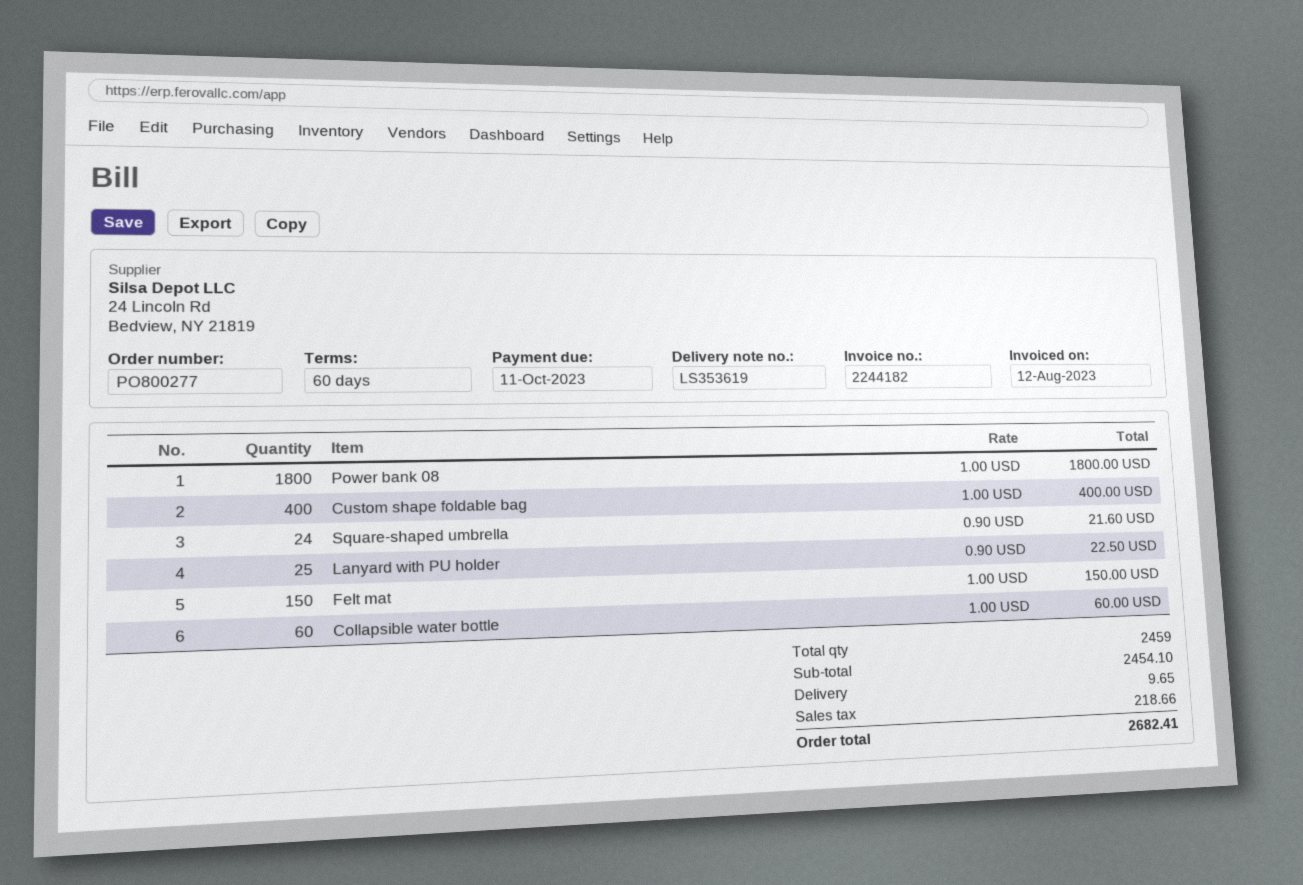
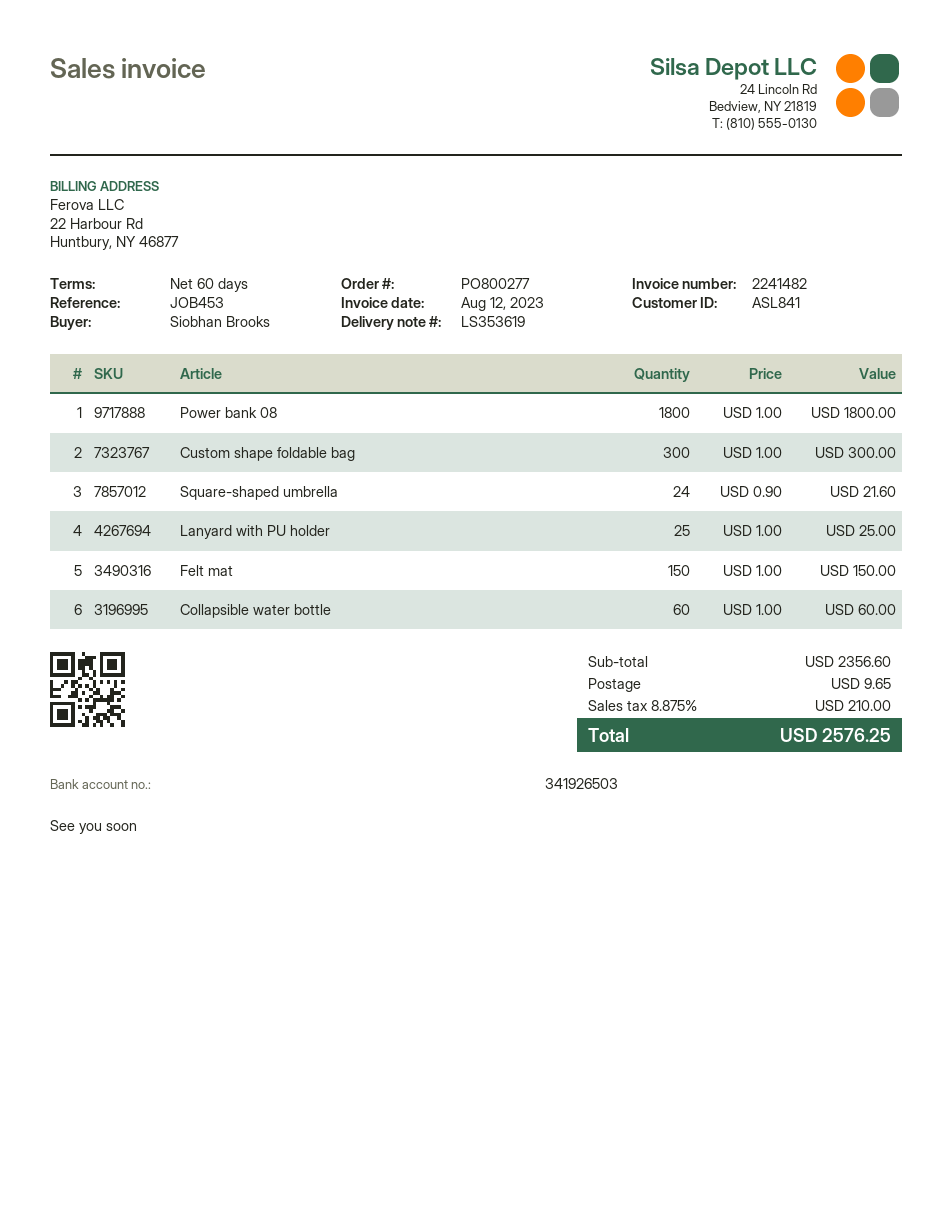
invoice number: 2244182 -> 2241482
Custom shape foldable bag: 400 x 1.00 = 400.00 -> 300 x 1.00 = 300.00
Lanyard with PU holder: 25 x 0.90 = 22.50 -> 25 x 1.00 = 25.00
subtotal: 2454.10 -> 2356.60
tax: 218.66 -> 210.00
total: 2682.41 -> 2576.25

